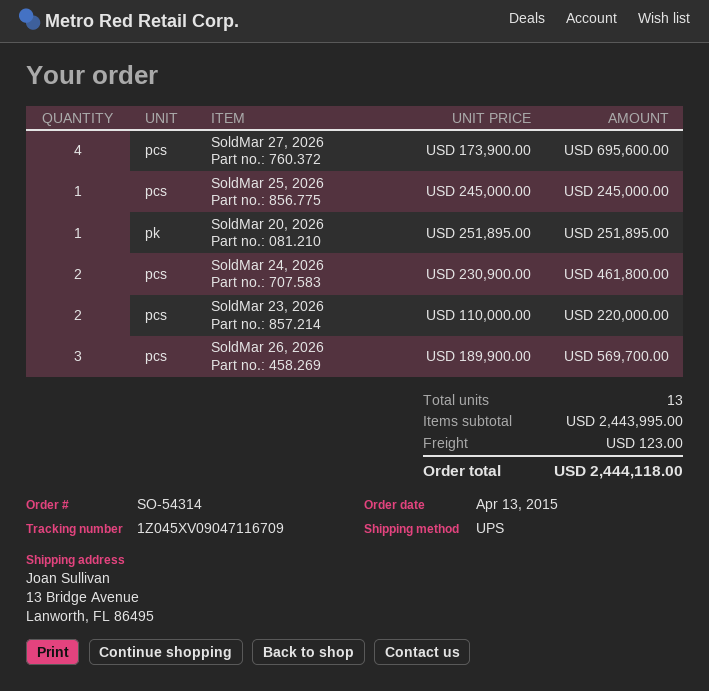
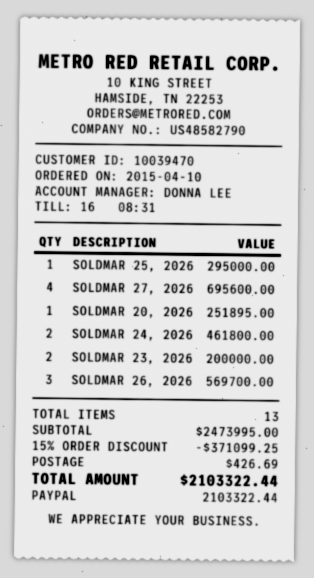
order date: 2015-04-13 -> 2015-04-10
SoldMar 25, 2026: 1 for 245000.00 -> 1 for 295000.00
SoldMar 23, 2026: 2 for 220000.00 -> 2 for 200000.00
subtotal: 2443995.00 -> 2473995.00
discount: none -> 15% = 371099.25
shipping: 123.00 -> 426.69
total: 2444118.00 -> 2103322.44

